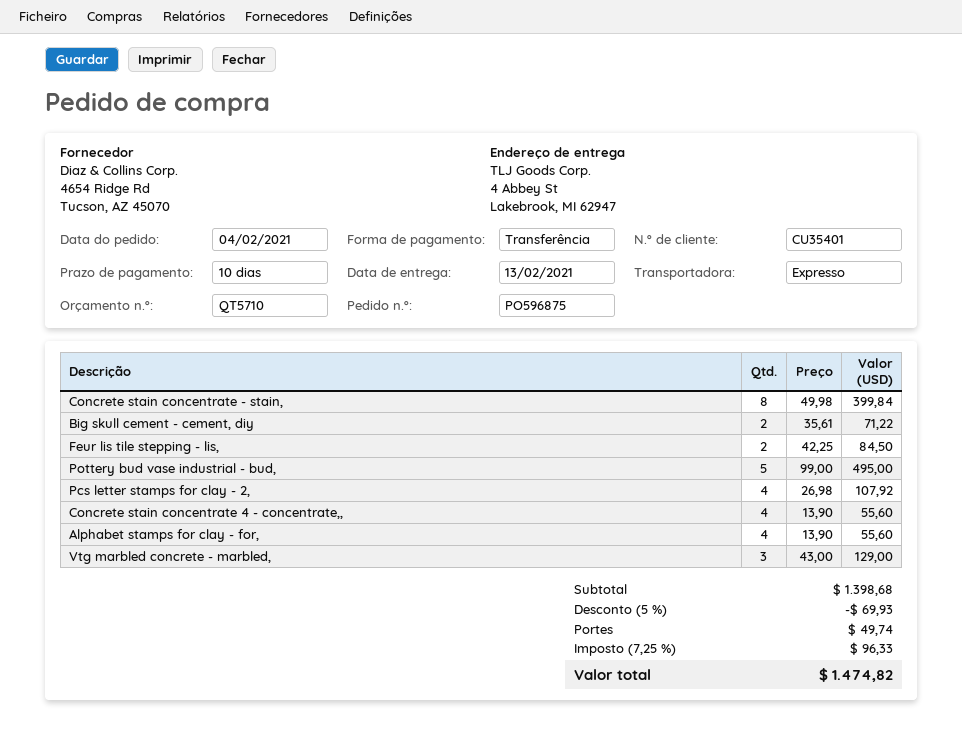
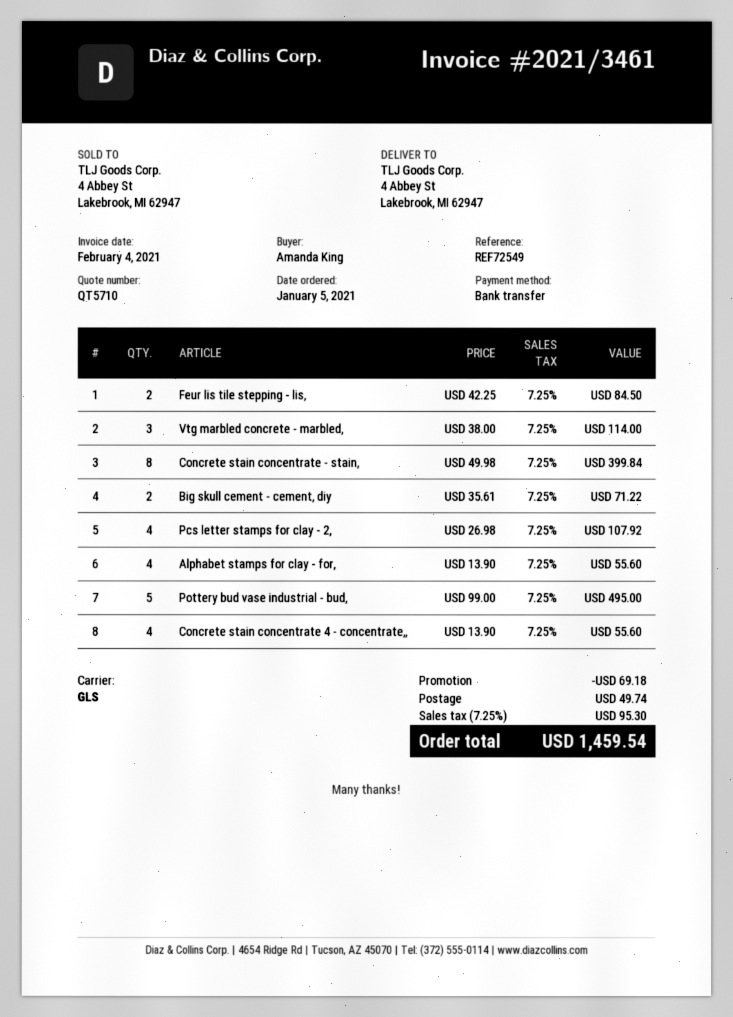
order date: 2021-02-04 -> 2021-01-05
shipping method: express -> GLS
Vtg marbled concrete - marbled,: 3 x 43.00 = 129.00 -> 3 x 38.00 = 114.00
discount: 69.93 -> 69.18
tax: 7.25% = 96.33 -> 7.25% = 95.30
total: 1474.82 -> 1459.54

